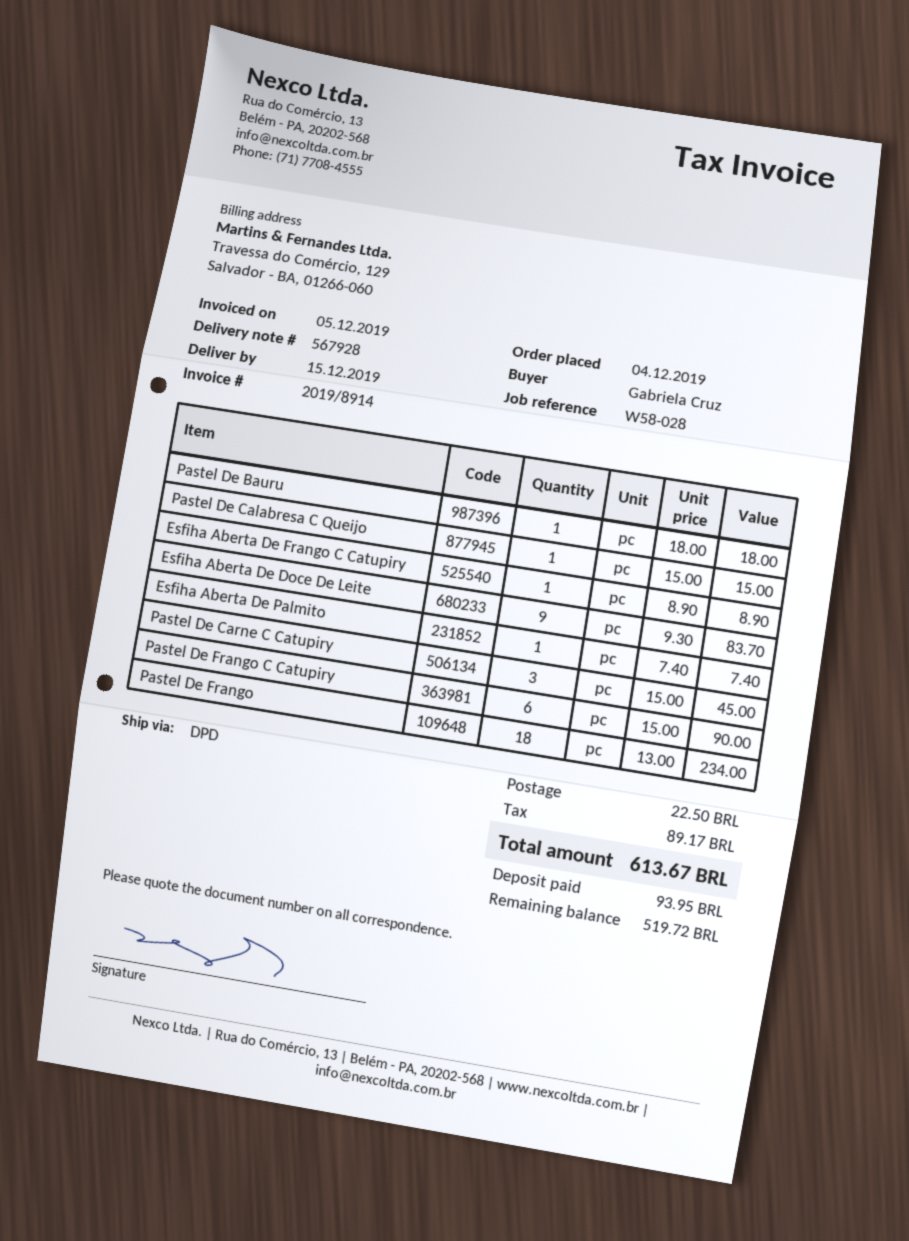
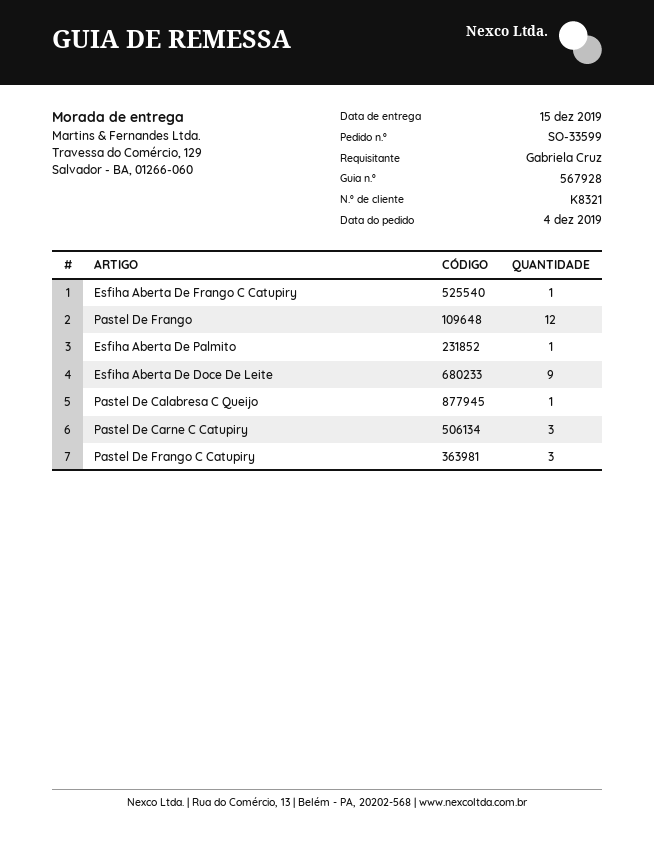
Pastel De Bauru: 1 -> none
Pastel De Frango C Catupiry: 6 -> 3
Pastel De Frango: 18 -> 12

